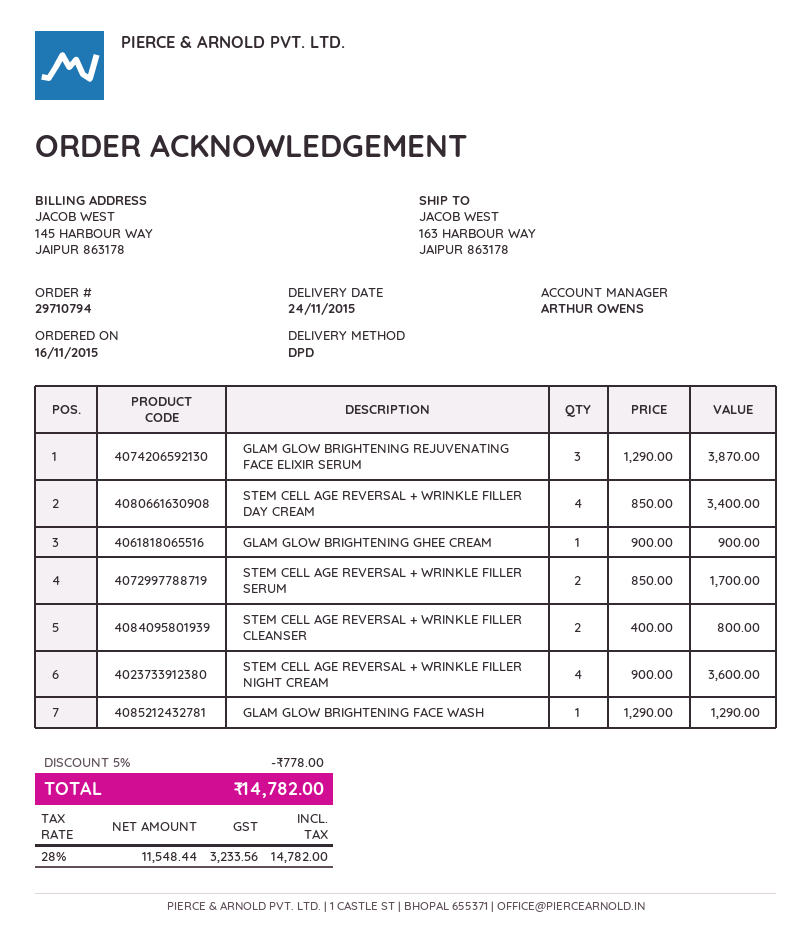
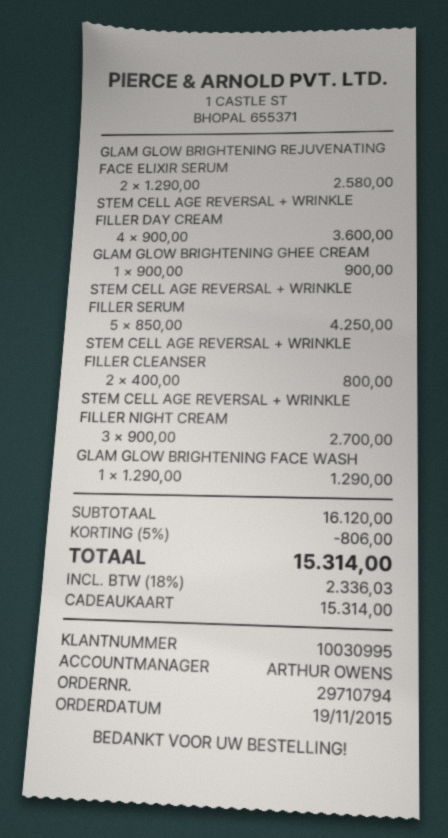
order date: 2015-11-16 -> 2015-11-19
GLAM GLOW BRIGHTENING REJUVENATING FACE ELIXIR SERUM: 3 x 1290.00 = 3870.00 -> 2 x 1290.00 = 2580.00
STEM CELL AGE REVERSAL + WRINKLE FILLER DAY CREAM: 4 x 850.00 = 3400.00 -> 4 x 900.00 = 3600.00
STEM CELL AGE REVERSAL + WRINKLE FILLER SERUM: 2 x 850.00 = 1700.00 -> 5 x 850.00 = 4250.00
STEM CELL AGE REVERSAL + WRINKLE FILLER NIGHT CREAM: 4 x 900.00 = 3600.00 -> 3 x 900.00 = 2700.00
discount: 5% = 778.00 -> 5% = 806.00
tax: 28% = 3233.56 -> 18% = 2336.03
total: 14782.00 -> 15314.00

